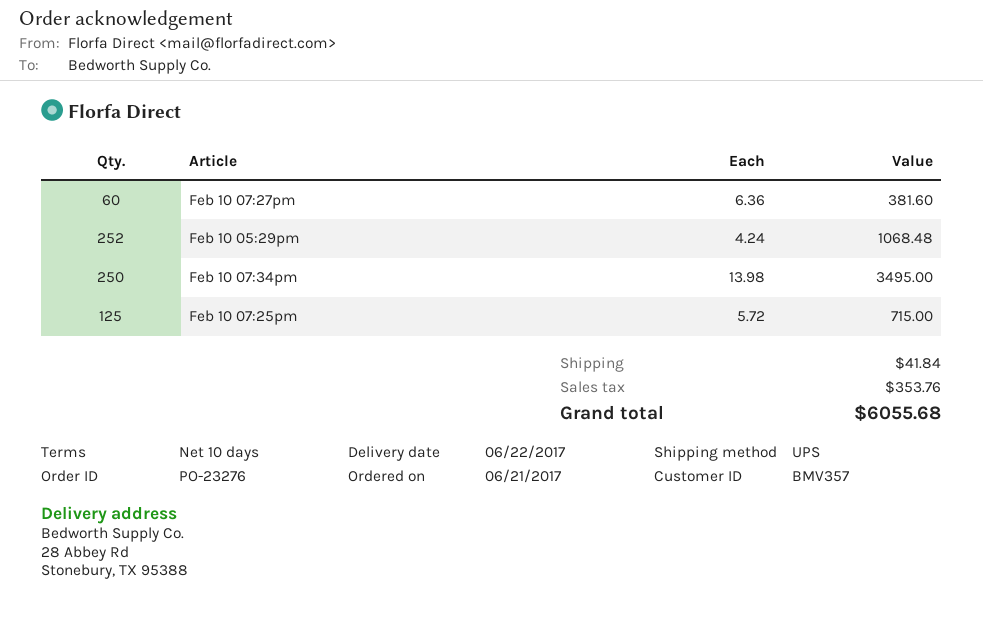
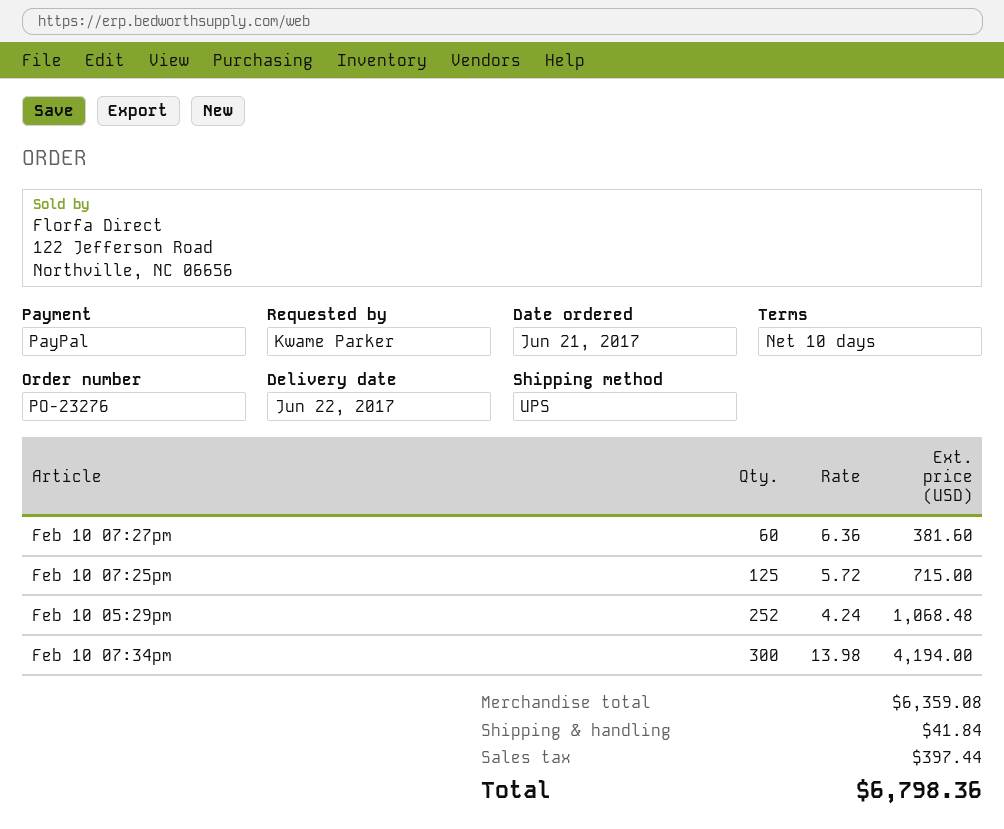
Feb 10 07:34pm: 250 x 13.98 = 3495.00 -> 300 x 13.98 = 4194.00
tax: 353.76 -> 397.44
total: 6055.68 -> 6798.36

